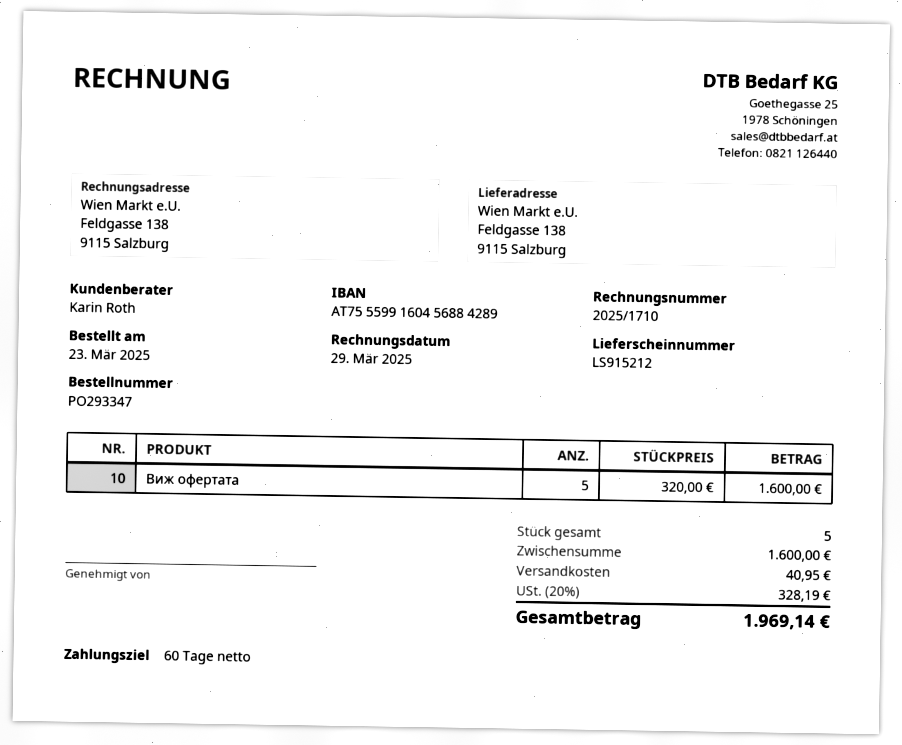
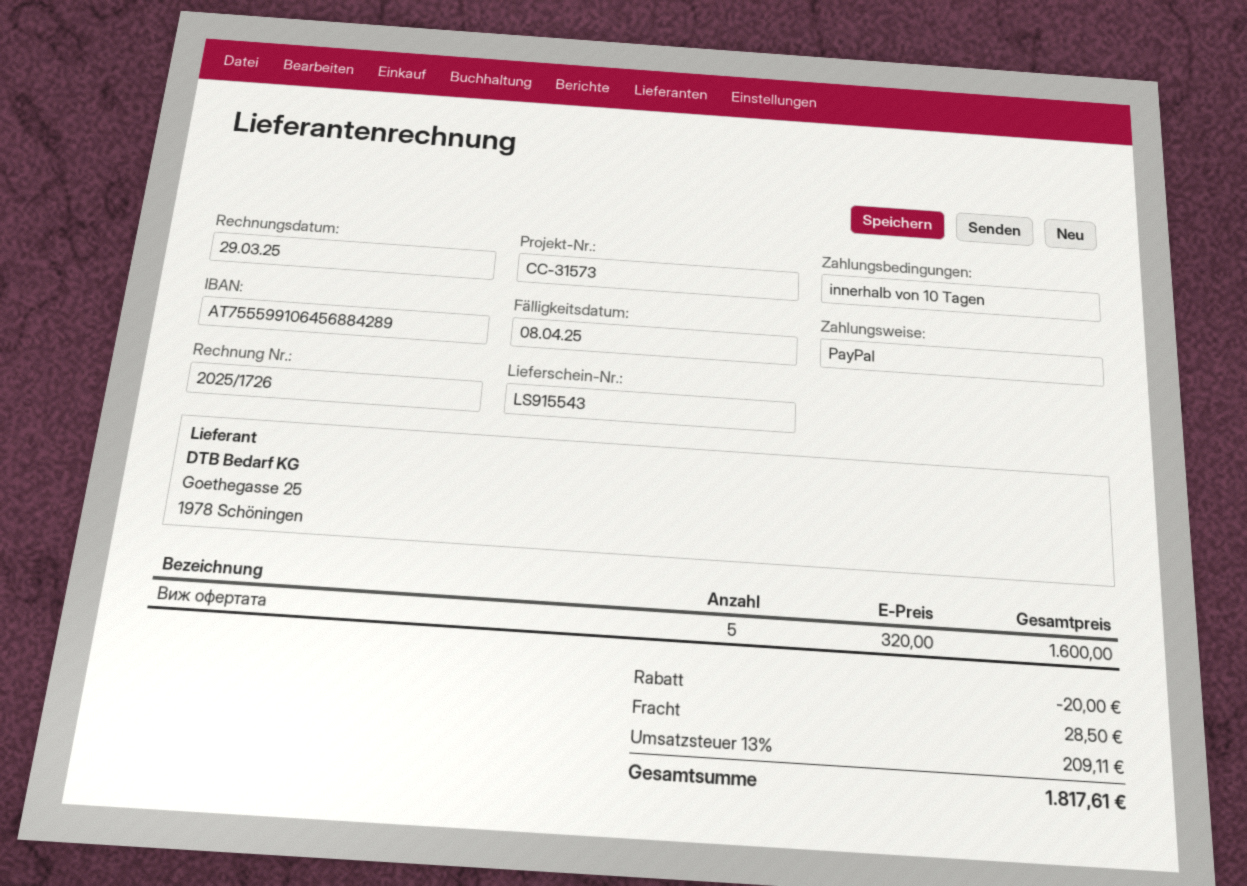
delivery note number: LS915212 -> LS915543
invoice number: 2025/1710 -> 2025/1726
payment terms: 60 days -> 10 days
bank account: AT755599160456884289 -> AT755599106456884289
discount: none -> 20.00
shipping: 40.95 -> 28.50
tax: 20% = 328.19 -> 13% = 209.11
total: 1969.14 -> 1817.61

